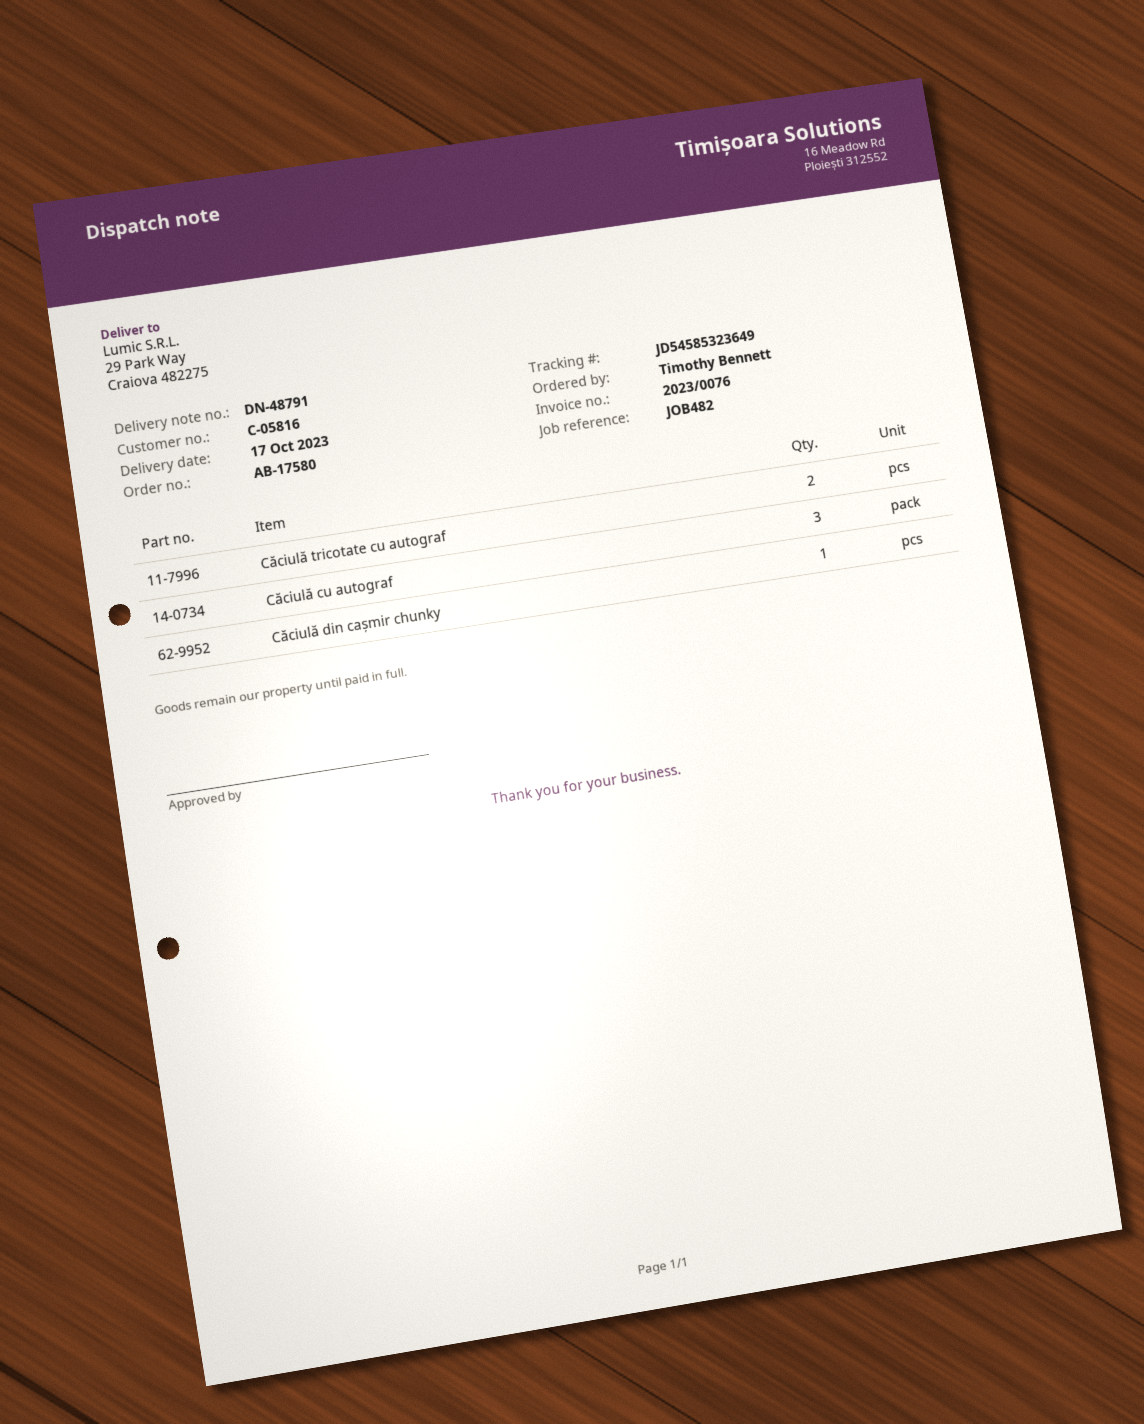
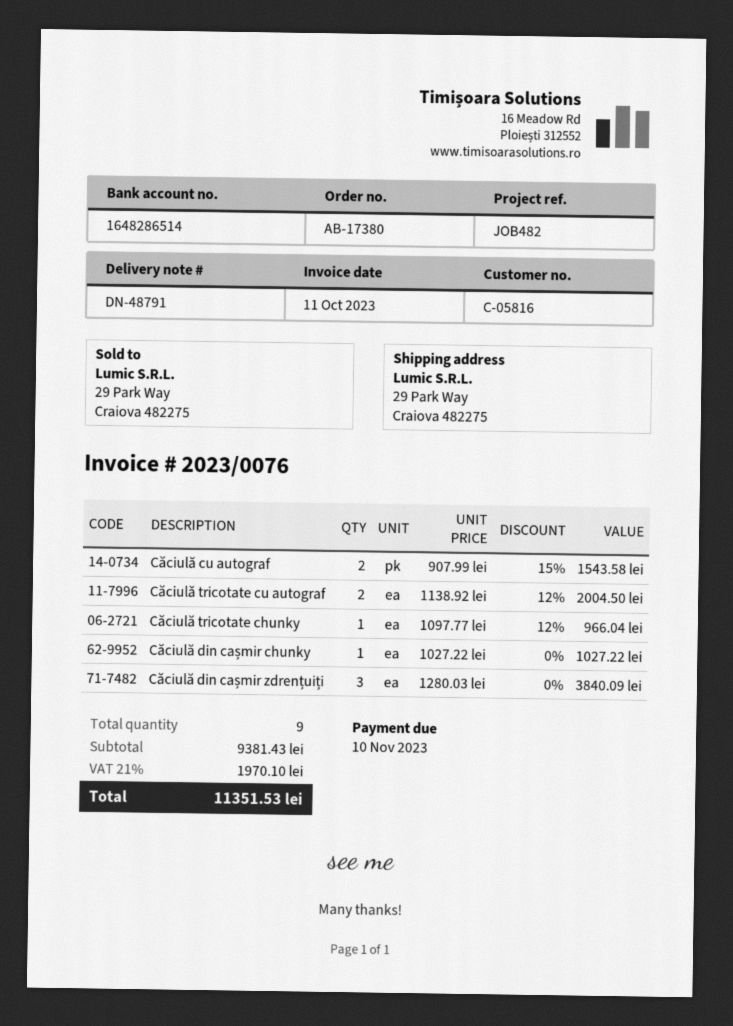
order number: AB-17580 -> AB-17380
Căciulă cu autograf: 3 -> 2
Căciulă tricotate chunky: none -> 1
Căciulă din cașmir zdrențuiți: none -> 3

